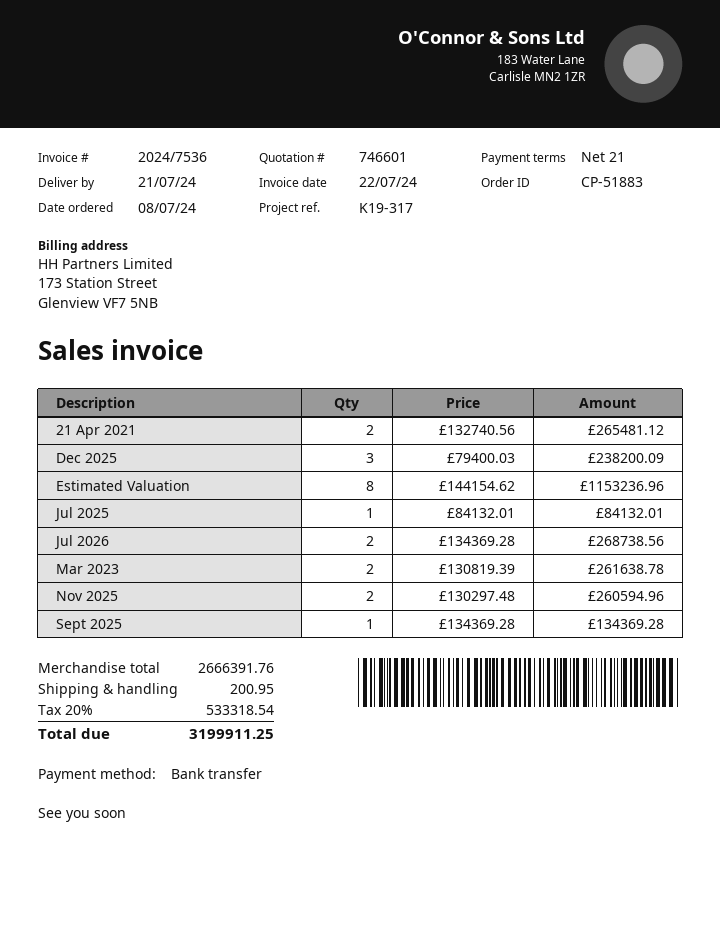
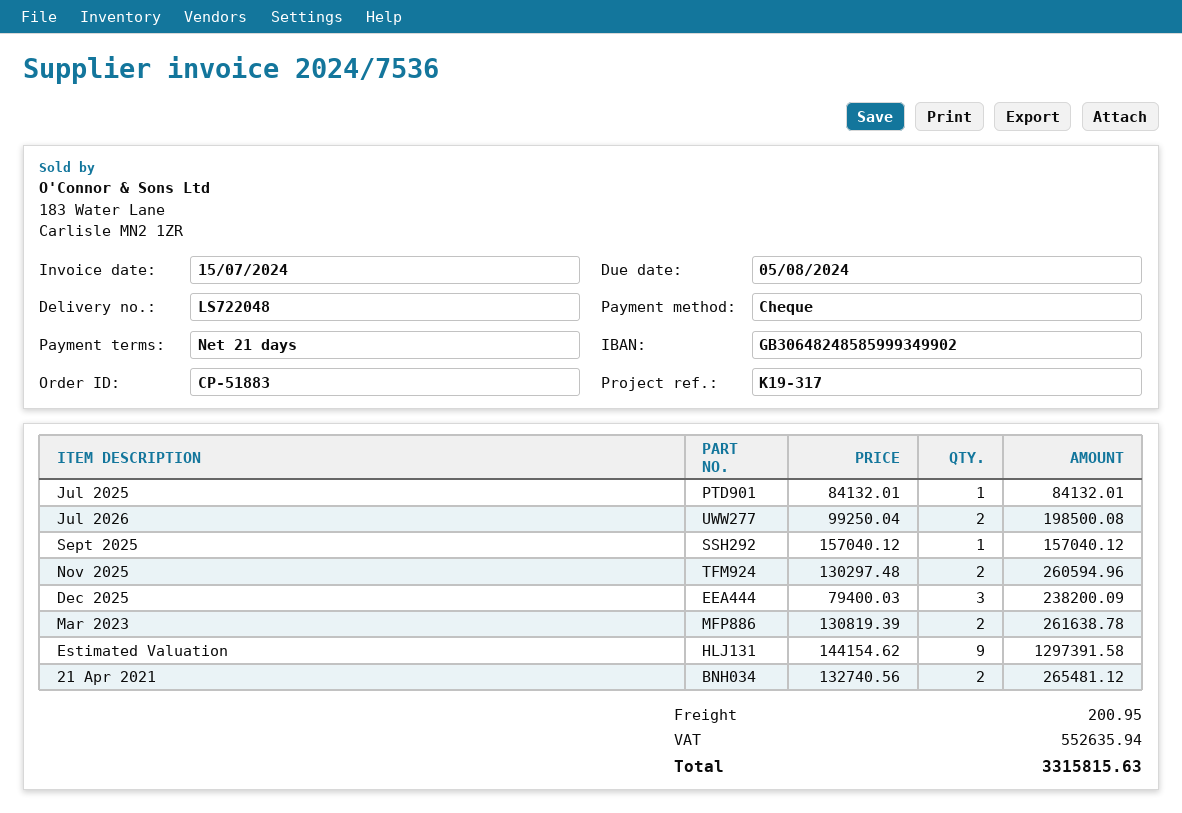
invoice date: 2024-07-22 -> 2024-07-15
payment method: bank transfer -> cheque
Estimated Valuation: 8 x 144154.62 = 1153236.96 -> 9 x 144154.62 = 1297391.58
Jul 2026: 2 x 134369.28 = 268738.56 -> 2 x 99250.04 = 198500.08
Sept 2025: 1 x 134369.28 = 134369.28 -> 1 x 157040.12 = 157040.12
tax: 533318.54 -> 552635.94
total: 3199911.25 -> 3315815.63

